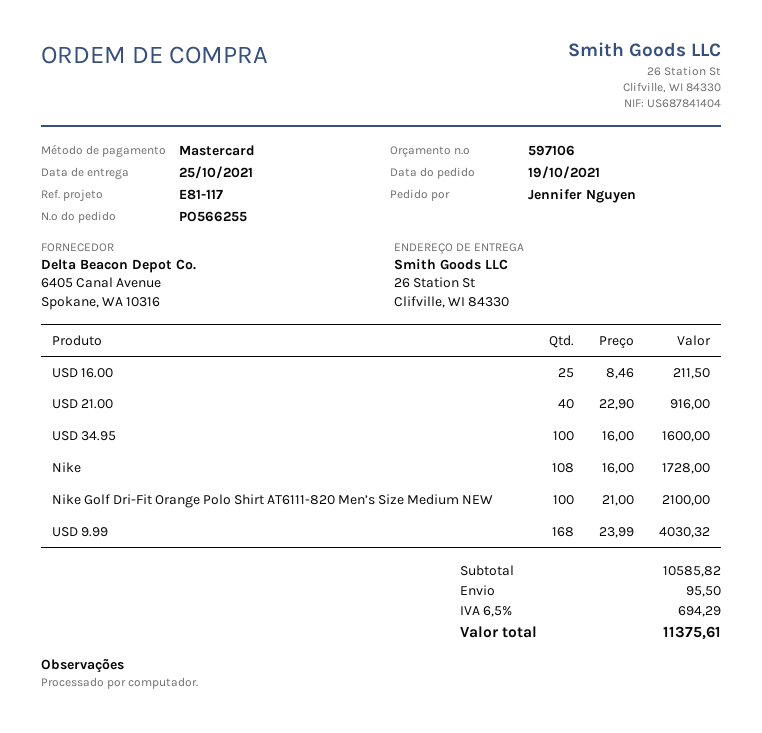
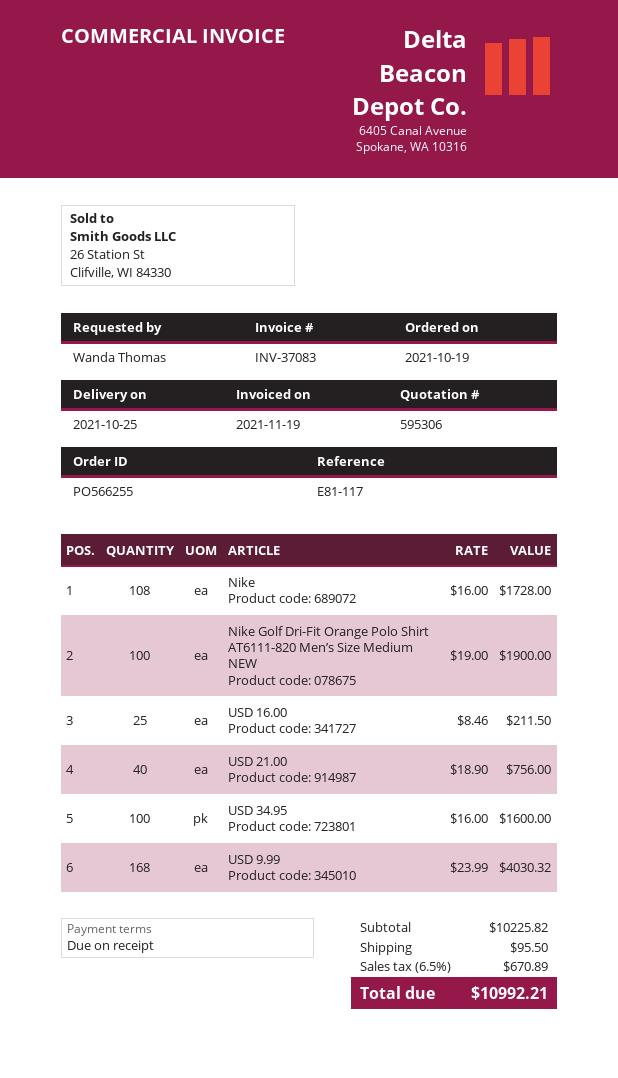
quote number: 597106 -> 595306
ordered by: Jennifer Nguyen -> Wanda Thomas
USD 21.00: 40 x 22.90 = 916.00 -> 40 x 18.90 = 756.00
Nike Golf Dri-Fit Orange Polo Shirt AT6111-820 Men’s Size Medium NEW: 100 x 21.00 = 2100.00 -> 100 x 19.00 = 1900.00
subtotal: 10585.82 -> 10225.82
tax: 6.5% = 694.29 -> 6.5% = 670.89
total: 11375.61 -> 10992.21

